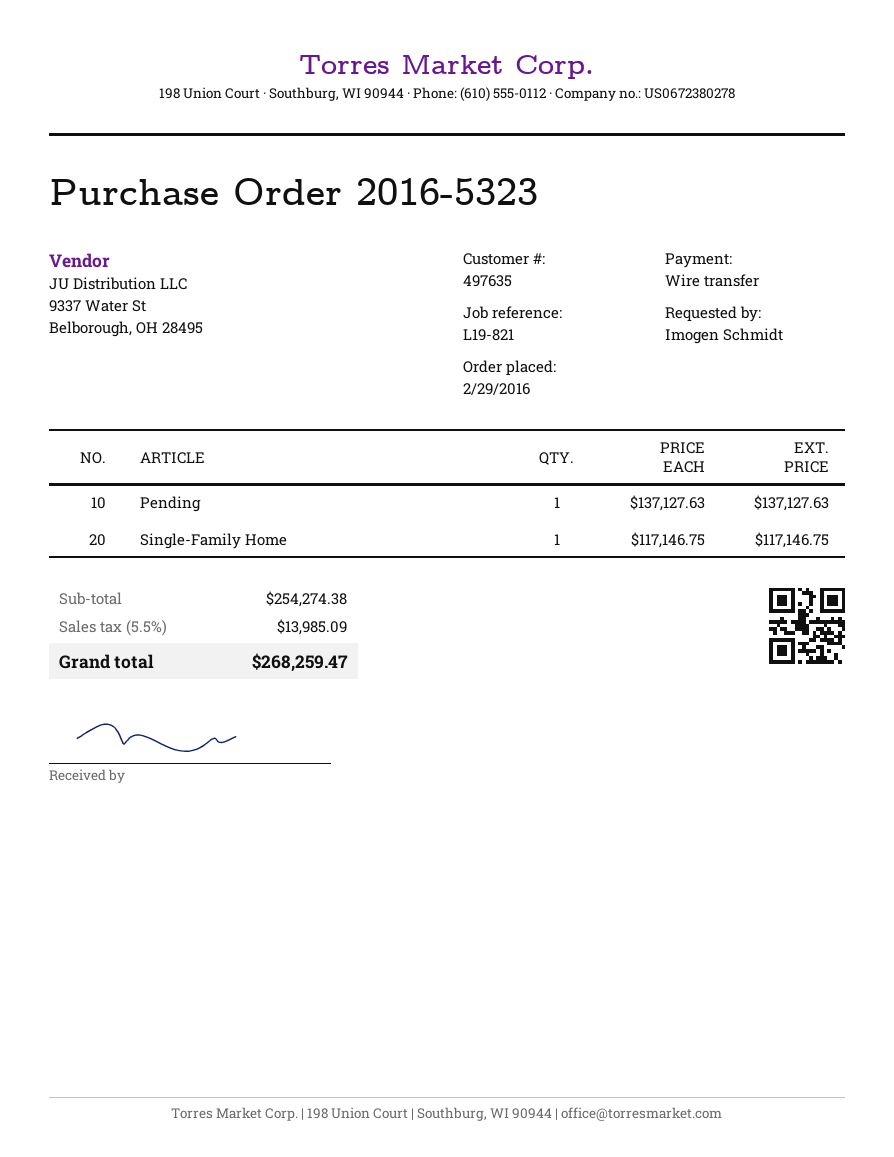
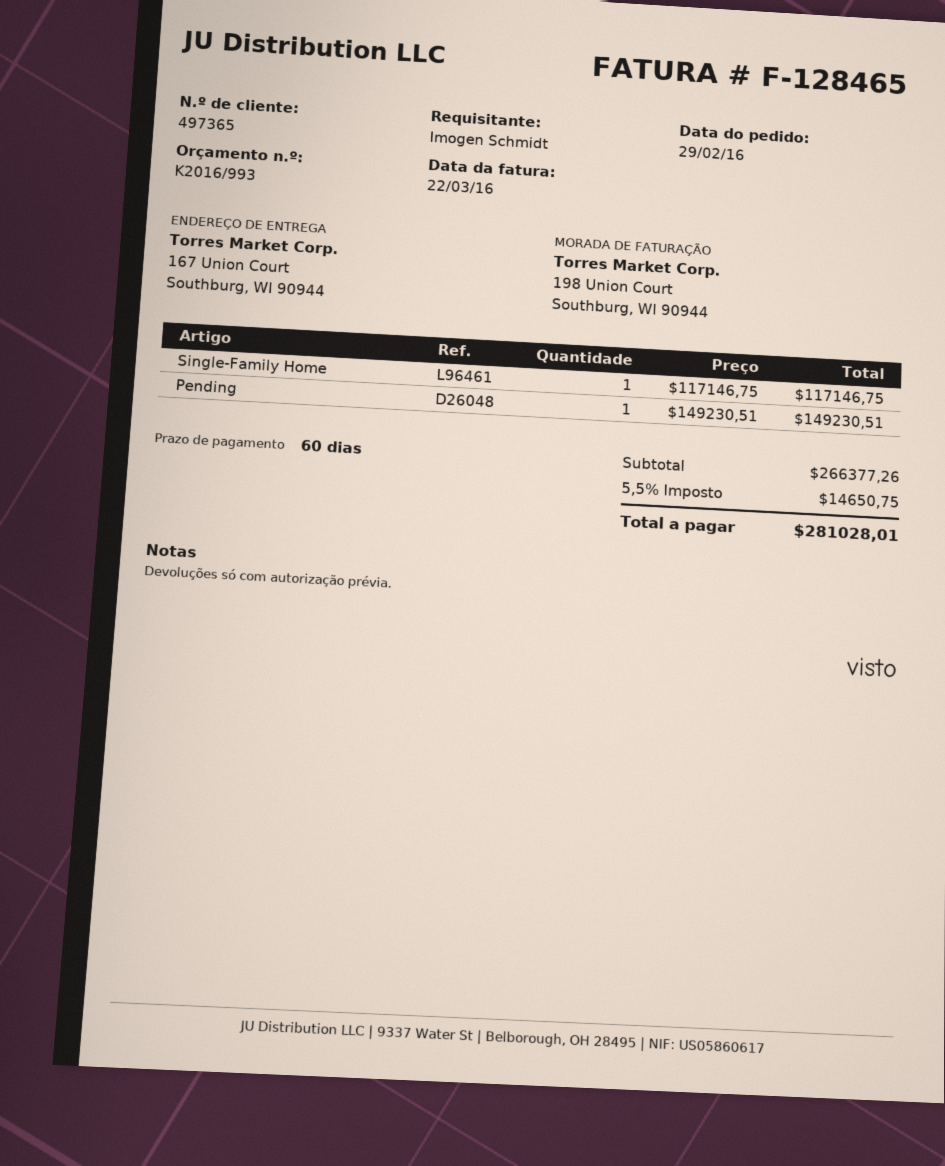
customer number: 497635 -> 497365
Pending: 1 x 137127.63 = 137127.63 -> 1 x 149230.51 = 149230.51
subtotal: 254274.38 -> 266377.26
tax: 5.5% = 13985.09 -> 5.5% = 14650.75
total: 268259.47 -> 281028.01

